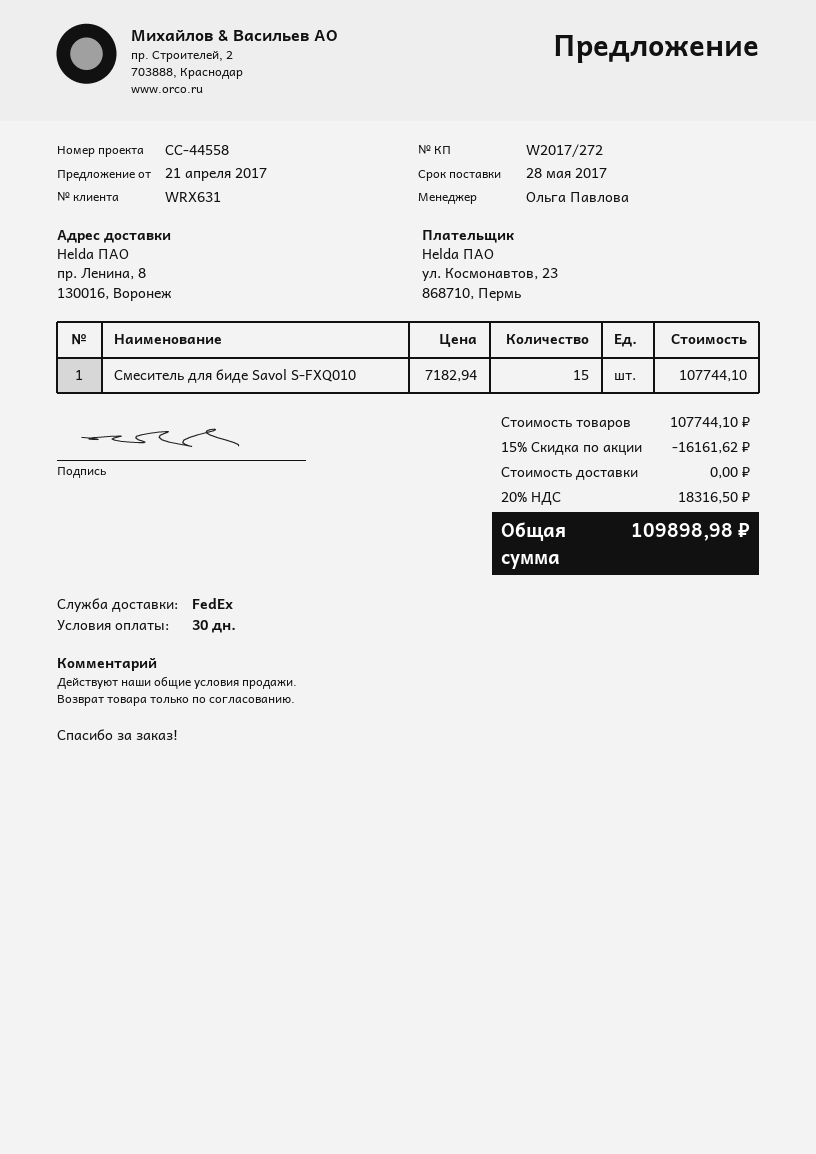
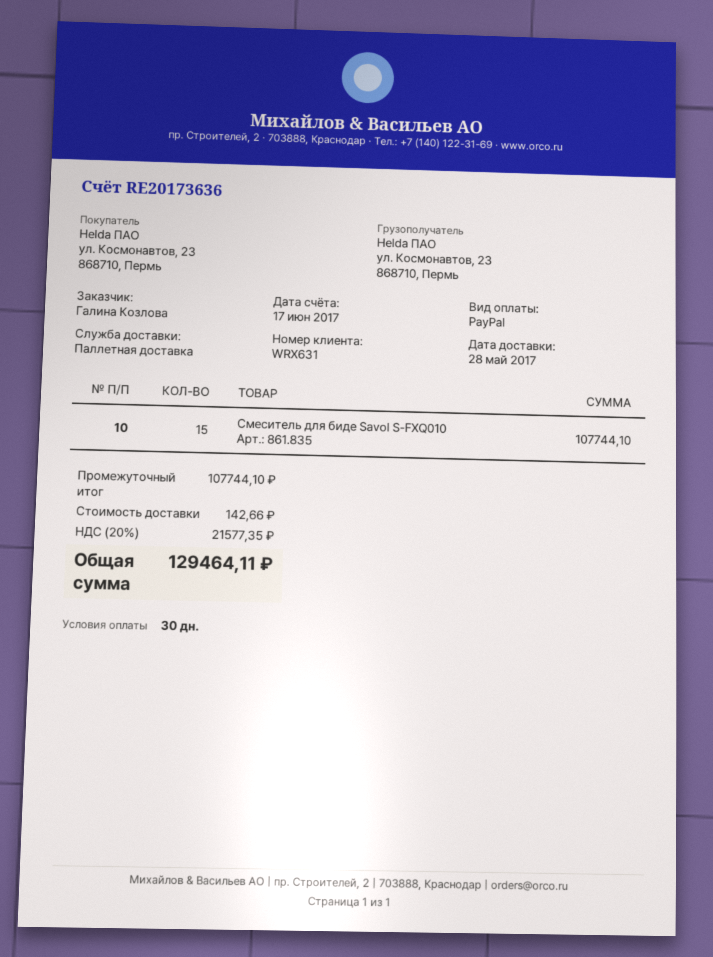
shipping method: FedEx -> pallet freight
ship to: пр. Ленина, 8, 130016, Воронеж -> ул. Космонавтов, 23, 868710, Пермь
discount: 15% = 16161.62 -> none
shipping: 0.00 -> 142.66
tax: 20% = 18316.50 -> 20% = 21577.35
total: 109898.98 -> 129464.11

